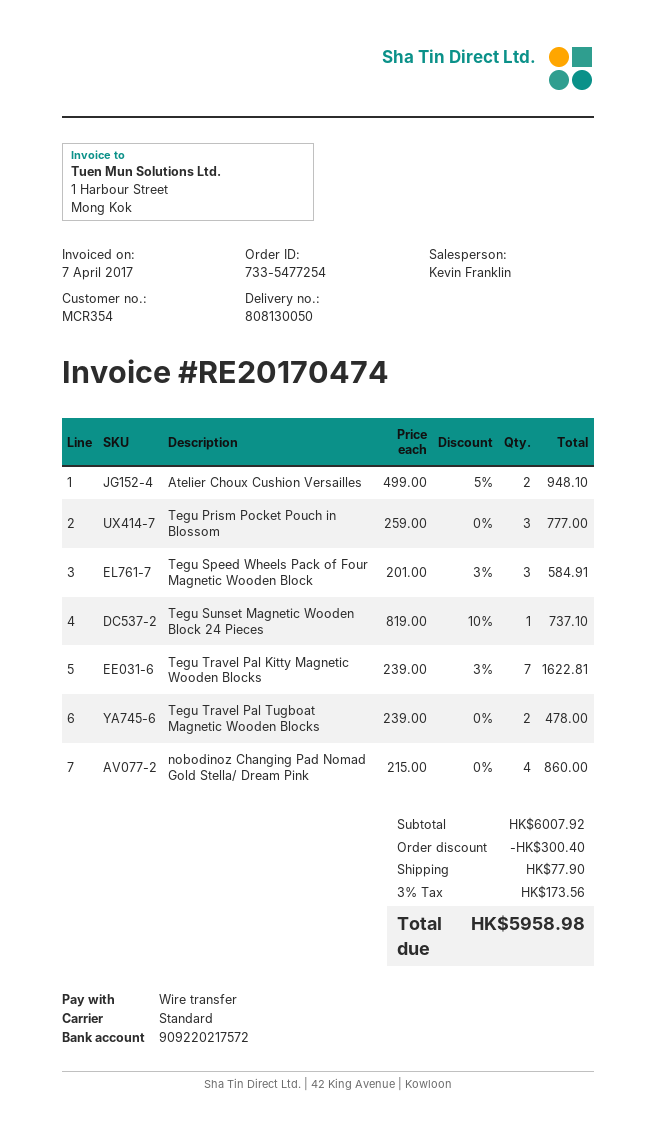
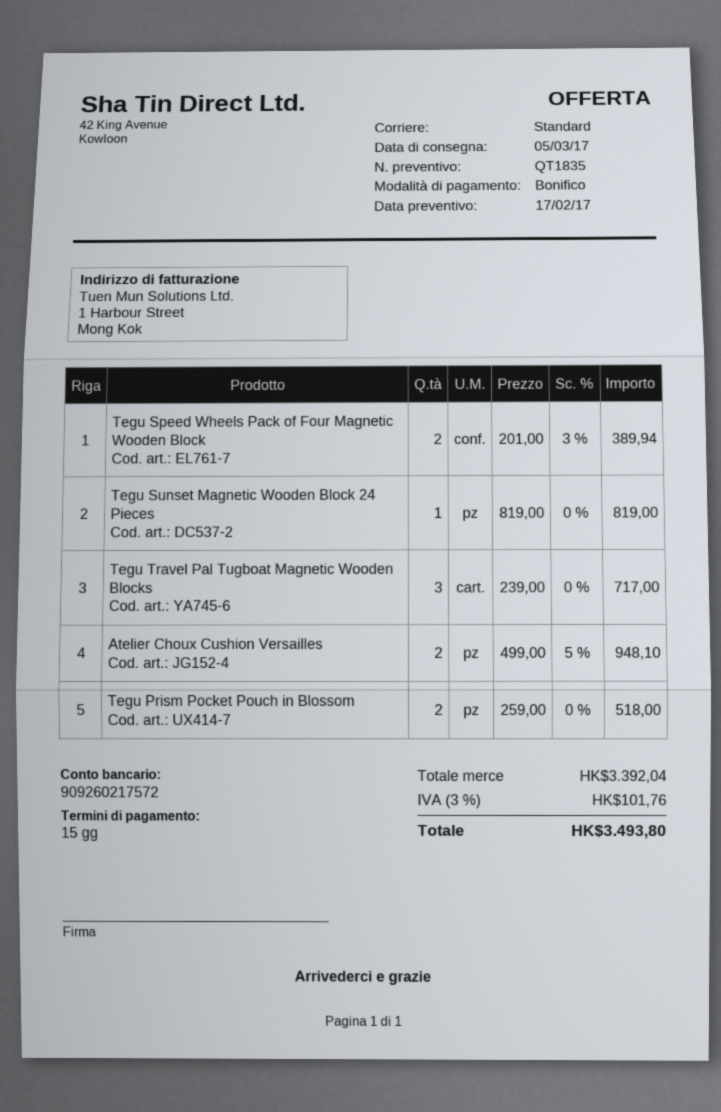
bank account: 909220217572 -> 909260217572
Tegu Prism Pocket Pouch in Blossom: 3 x 259.00 = 777.00 -> 2 x 259.00 = 518.00
Tegu Speed Wheels Pack of Four Magnetic Wooden Block: 3 x 201.00 - 3% = 584.91 -> 2 x 201.00 - 3% = 389.94
Tegu Sunset Magnetic Wooden Block 24 Pieces: 1 x 819.00 - 10% = 737.10 -> 1 x 819.00 = 819.00
Tegu Travel Pal Kitty Magnetic Wooden Blocks: 7 x 239.00 - 3% = 1622.81 -> none
Tegu Travel Pal Tugboat Magnetic Wooden Blocks: 2 x 239.00 = 478.00 -> 3 x 239.00 = 717.00
nobodinoz Changing Pad Nomad Gold Stella/ Dream Pink: 4 x 215.00 = 860.00 -> none
subtotal: 6007.92 -> 3392.04
discount: 300.40 -> none
shipping: 77.90 -> none
tax: 3% = 173.56 -> 3% = 101.76
total: 5958.98 -> 3493.80

